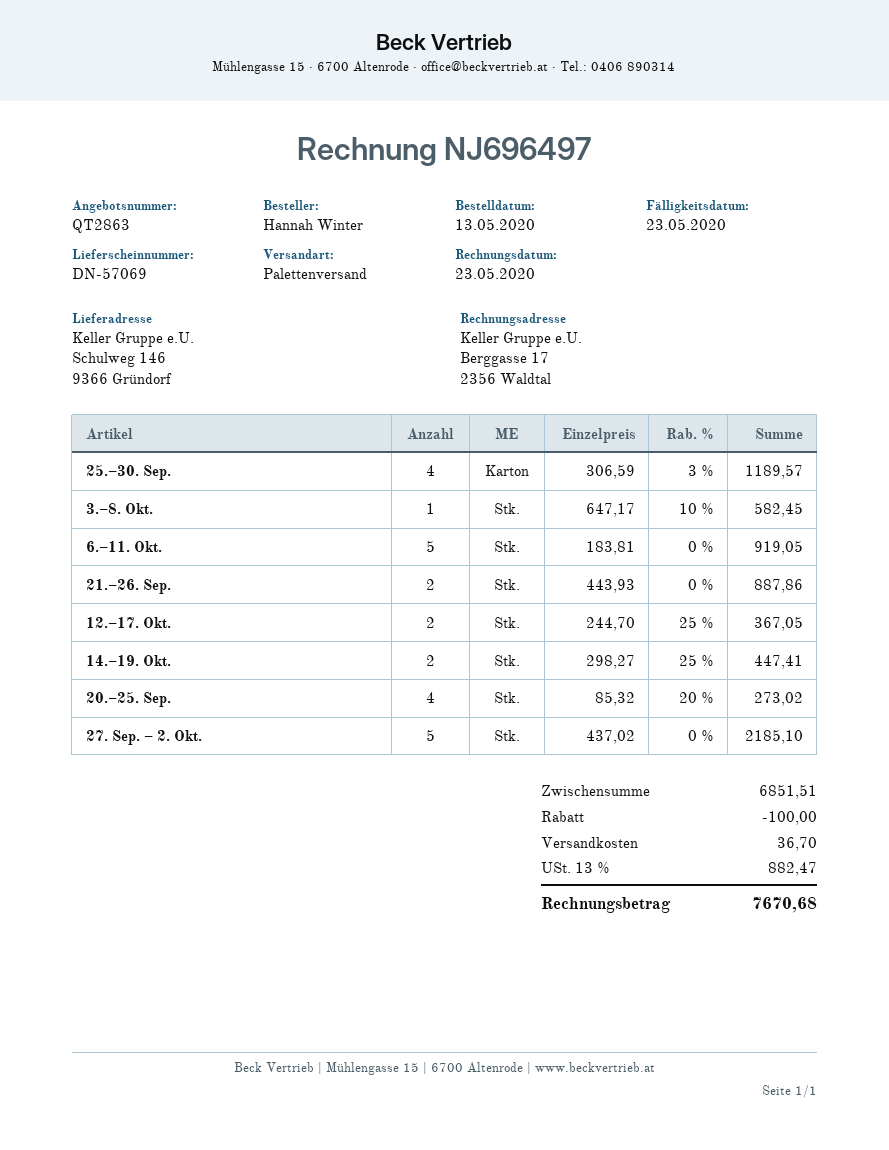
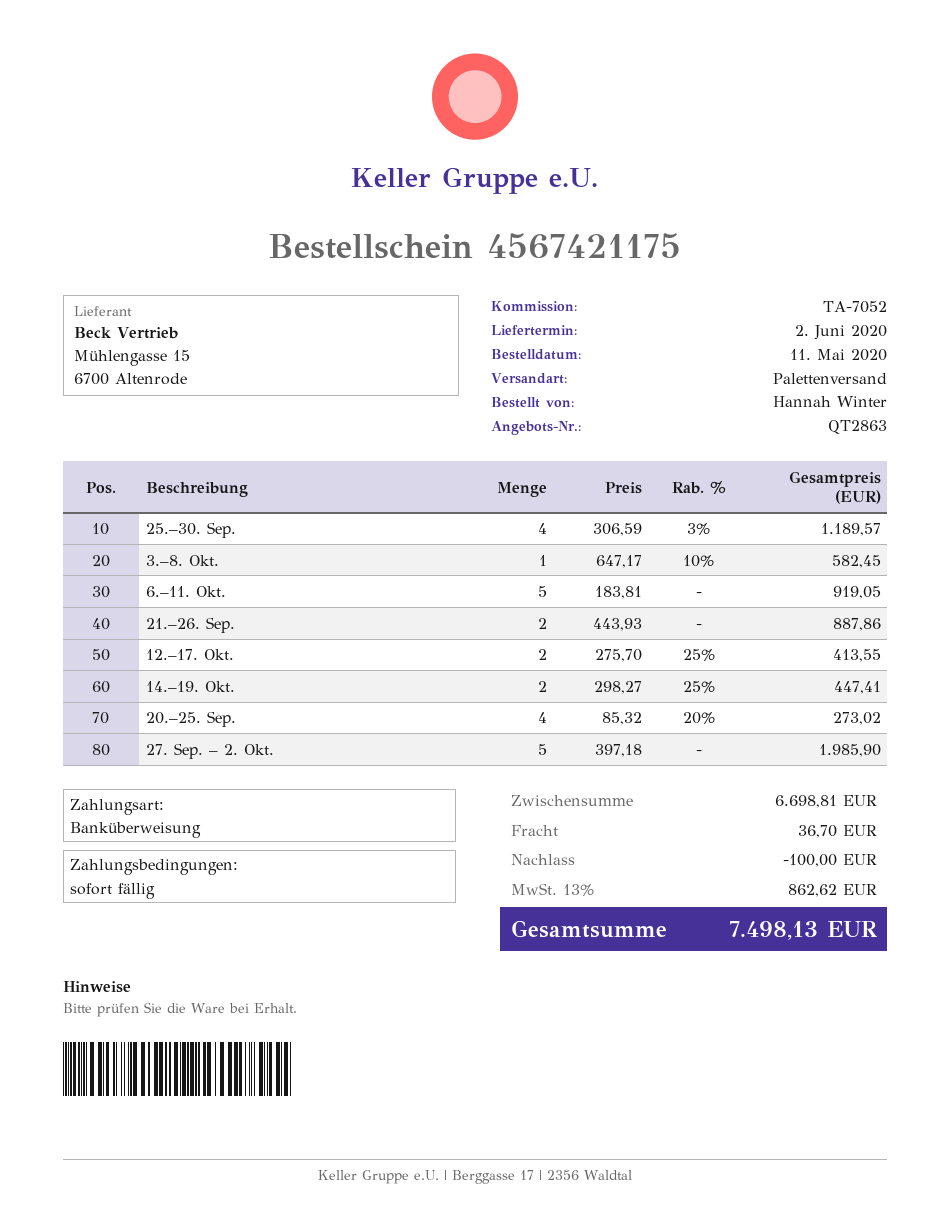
order date: 2020-05-13 -> 2020-05-11
12.–17. Okt.: 2 x 244.70 - 25% = 367.05 -> 2 x 275.70 - 25% = 413.55
27. Sep. – 2. Okt.: 5 x 437.02 = 2185.10 -> 5 x 397.18 = 1985.90
subtotal: 6851.51 -> 6698.81
tax: 13% = 882.47 -> 13% = 862.62
total: 7670.68 -> 7498.13

